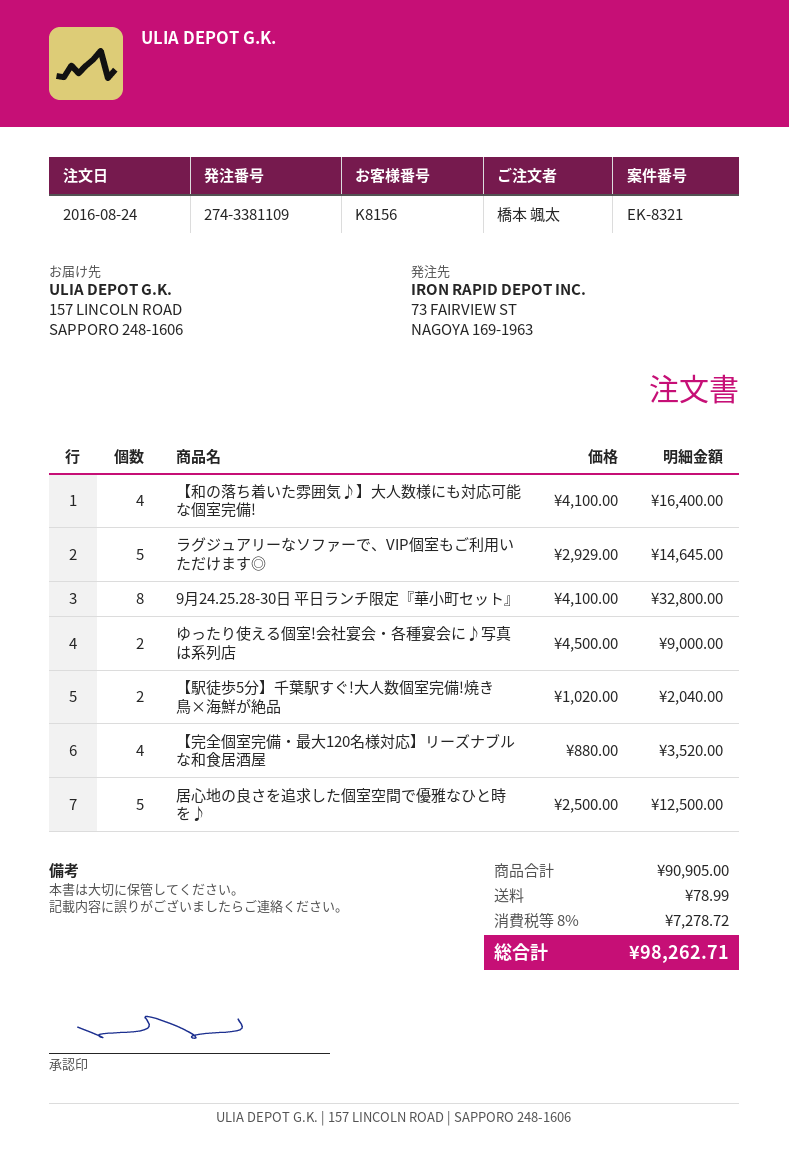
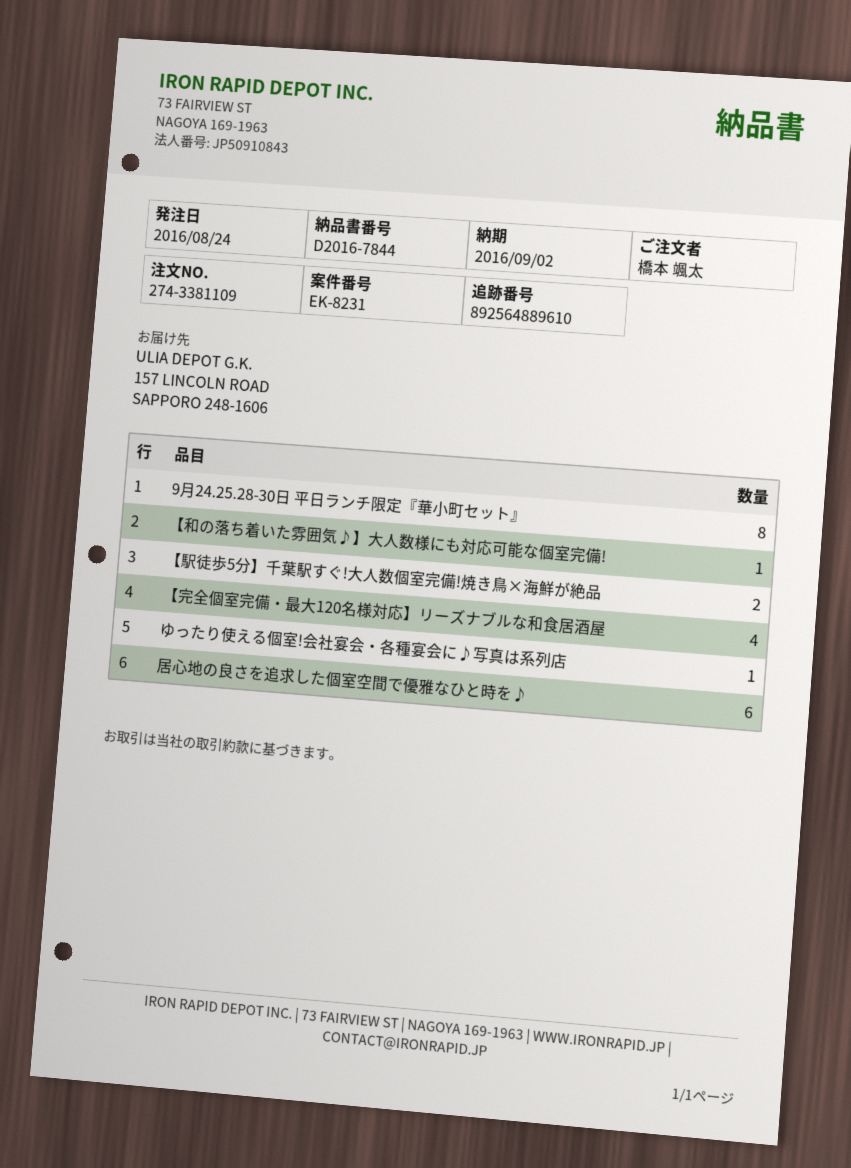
reference: EK-8321 -> EK-8231
【和の落ち着いた雰囲気♪】大人数様にも対応可能な個室完備!: 4 -> 1
ラグジュアリーなソファーで、VIP個室もご利用いただけます◎: 5 -> none
ゆったり使える個室!会社宴会・各種宴会に♪写真は系列店: 2 -> 1
居心地の良さを追求した個室空間で優雅なひと時を♪: 5 -> 6

